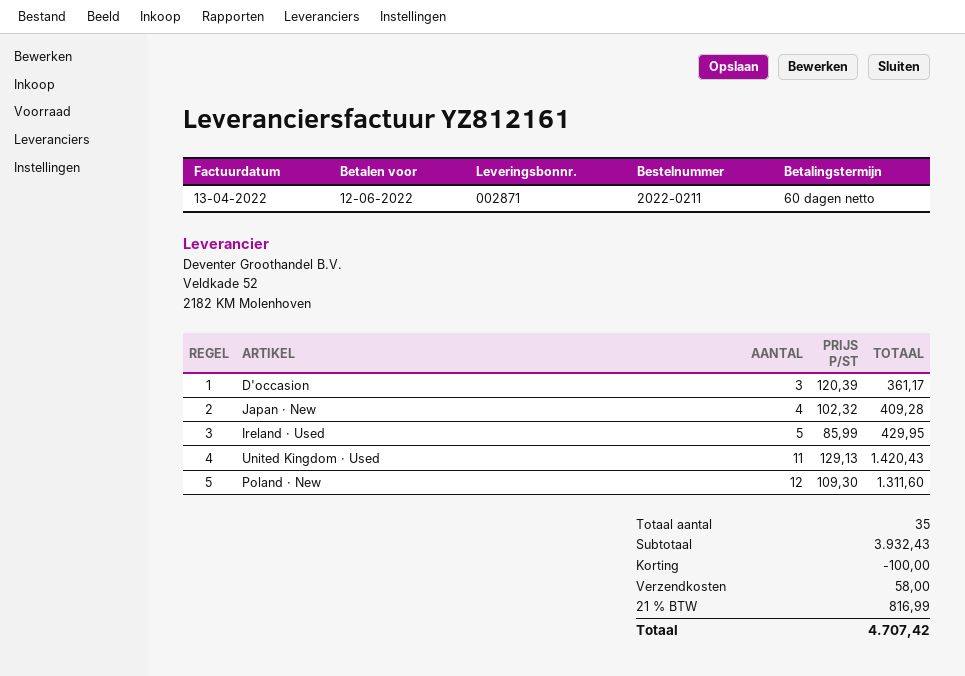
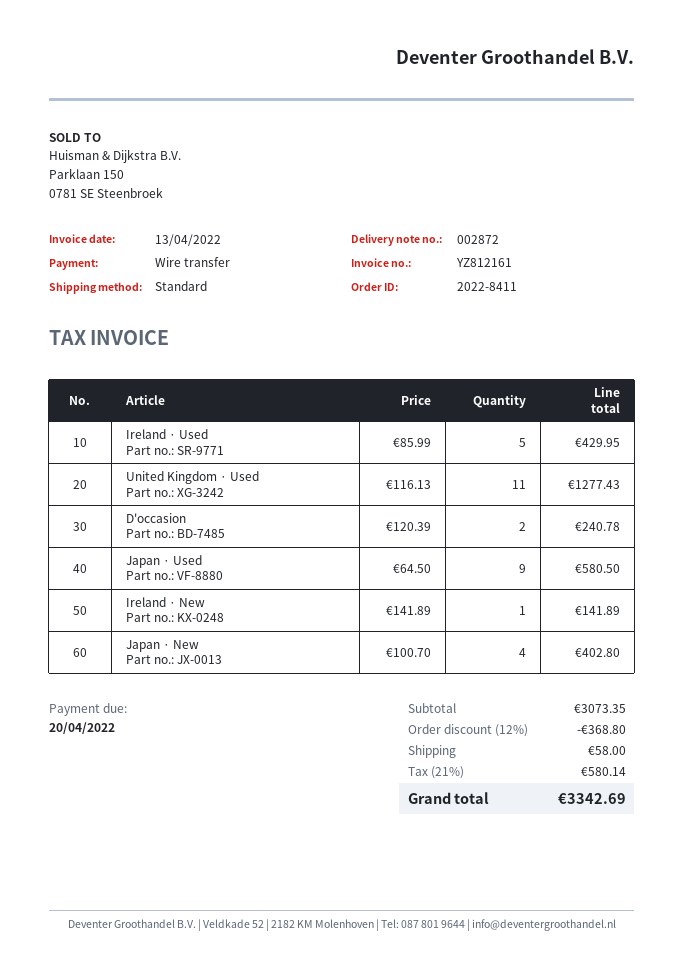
order number: 2022-0211 -> 2022-8411
delivery note number: 002871 -> 002872
due date: 2022-06-12 -> 2022-04-20
D'occasion: 3 x 120.39 = 361.17 -> 2 x 120.39 = 240.78
Japan · New: 4 x 102.32 = 409.28 -> 4 x 100.70 = 402.80
United Kingdom · Used: 11 x 129.13 = 1420.43 -> 11 x 116.13 = 1277.43
Poland · New: 12 x 109.30 = 1311.60 -> none
Japan · Used: none -> 9 x 64.50 = 580.50
Ireland · New: none -> 1 x 141.89 = 141.89
subtotal: 3932.43 -> 3073.35
discount: 100.00 -> 368.80
tax: 21% = 816.99 -> 21% = 580.14
total: 4707.42 -> 3342.69

